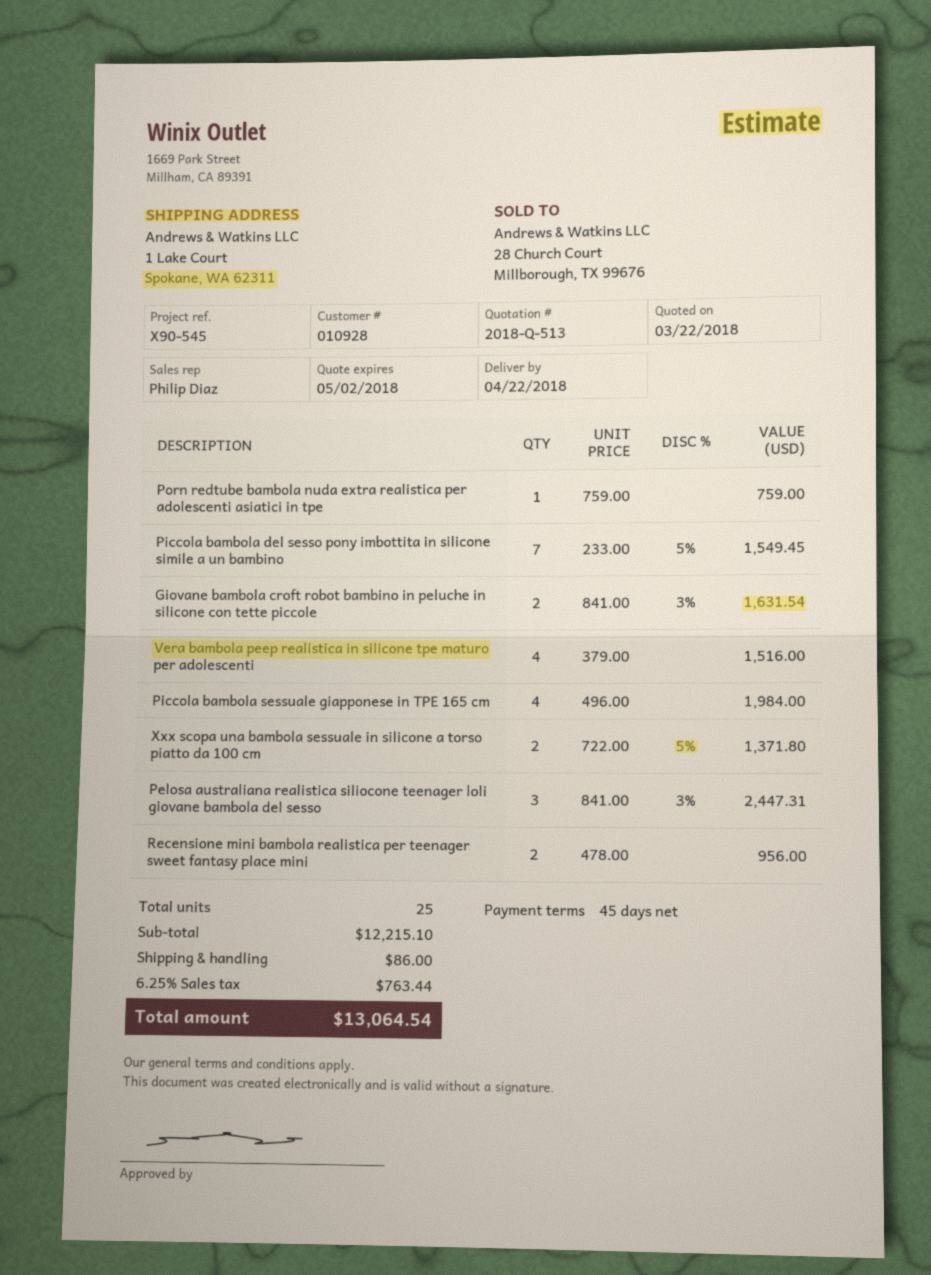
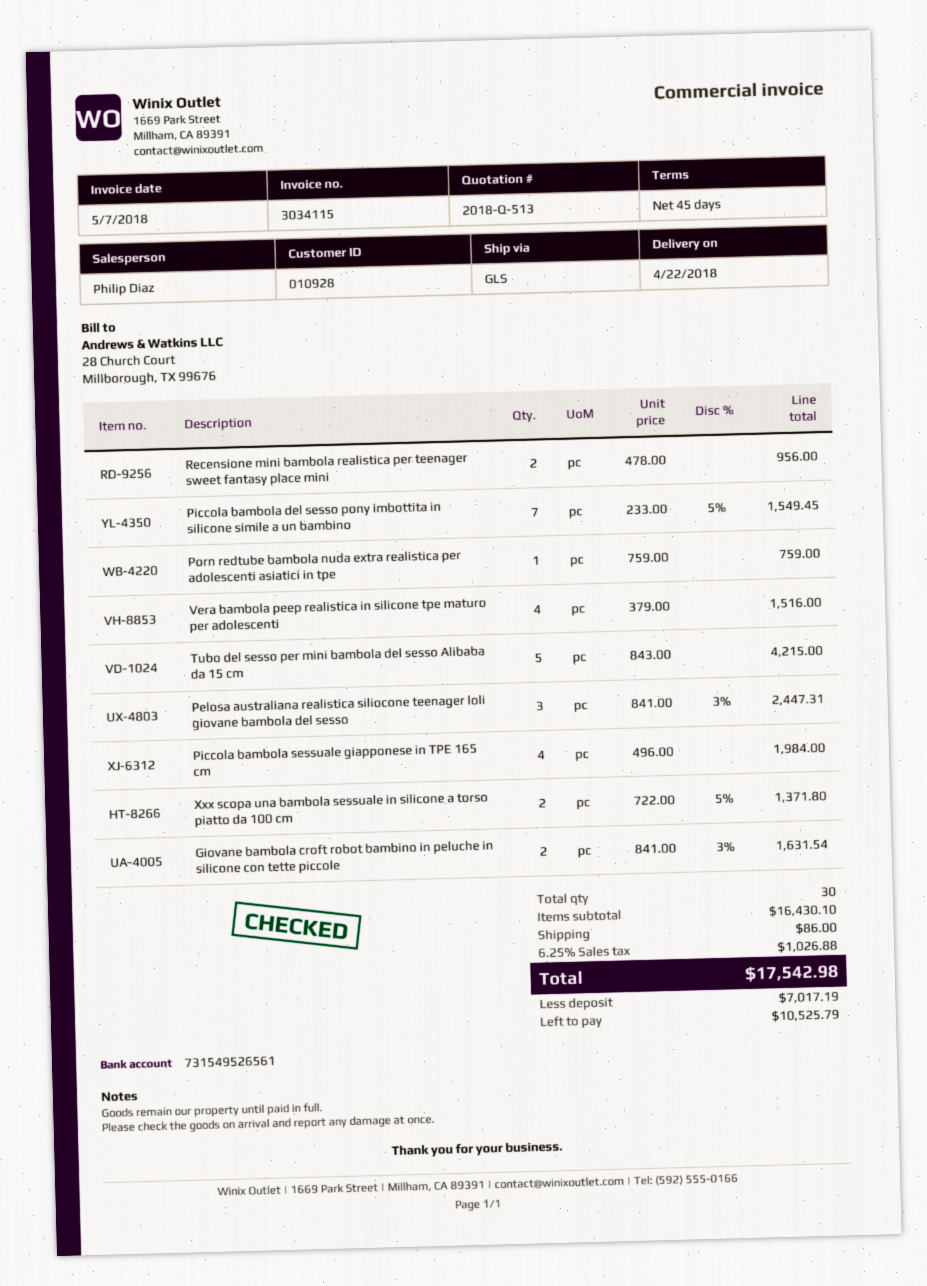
Tubo del sesso per mini bambola del sesso Alibaba da 15 cm: none -> 5 x 843.00 = 4215.00
total quantity: 25 -> 30
subtotal: 12215.10 -> 16430.10
tax: 6.25% = 763.44 -> 6.25% = 1026.88
total: 13064.54 -> 17542.98

